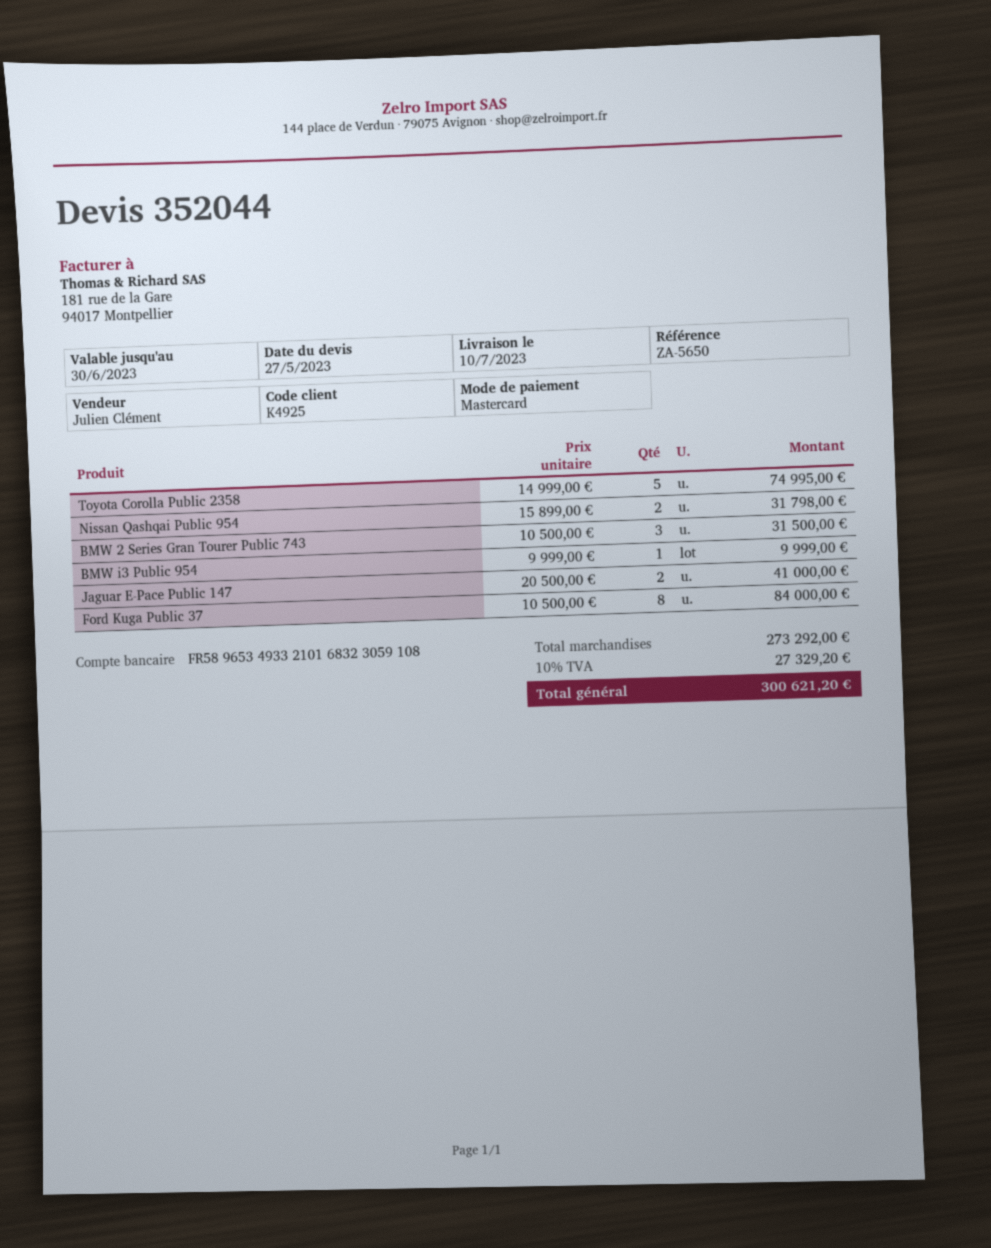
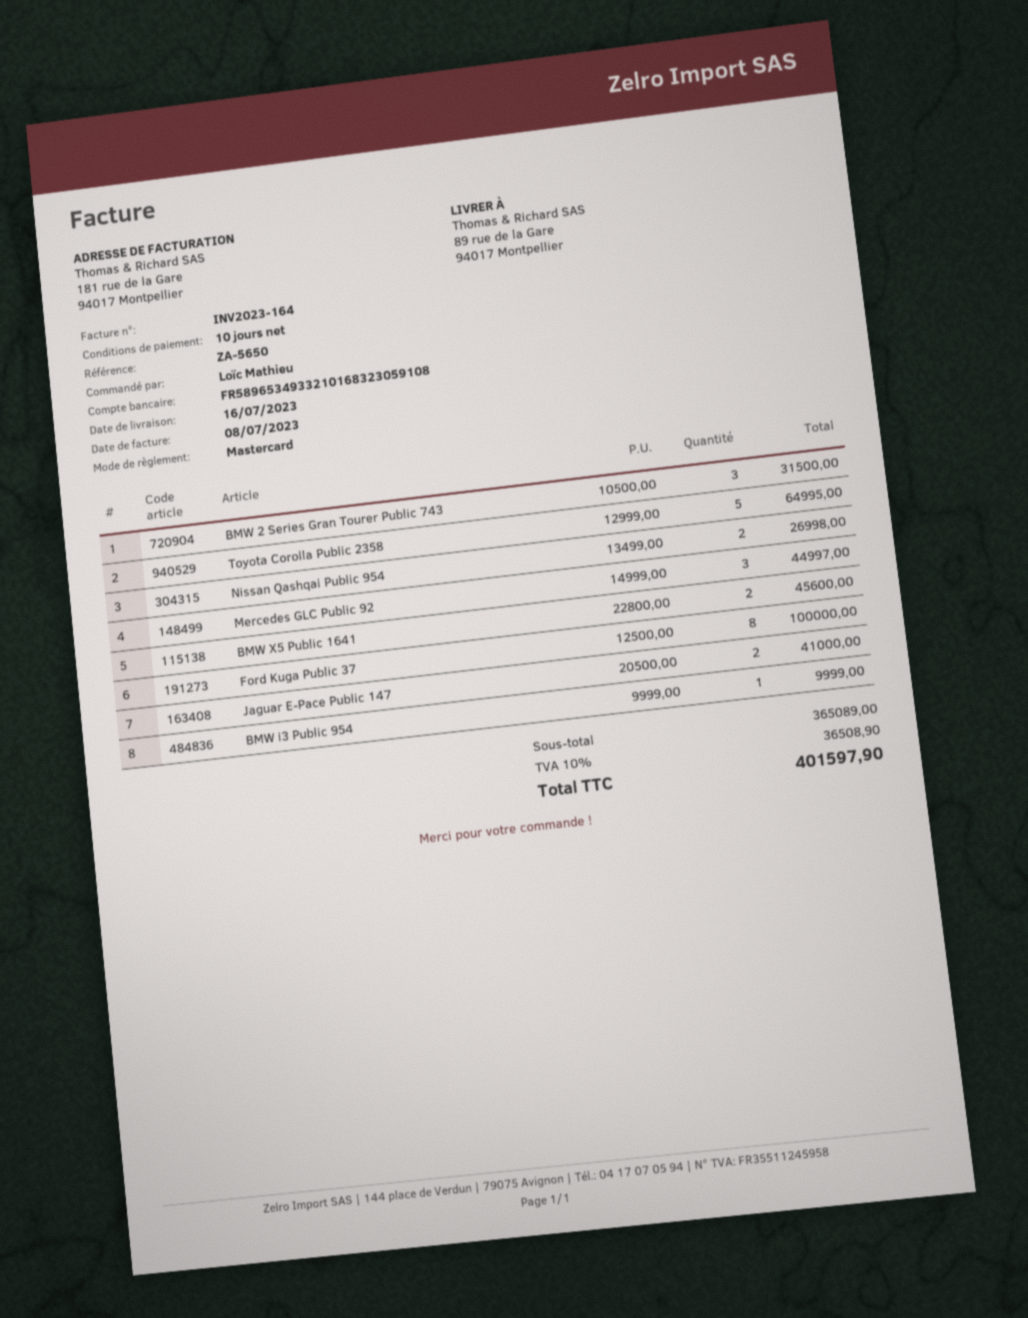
delivery date: 2023-07-10 -> 2023-07-16
Toyota Corolla Public 2358: 5 x 14999.00 = 74995.00 -> 5 x 12999.00 = 64995.00
Nissan Qashqai Public 954: 2 x 15899.00 = 31798.00 -> 2 x 13499.00 = 26998.00
Ford Kuga Public 37: 8 x 10500.00 = 84000.00 -> 8 x 12500.00 = 100000.00
Mercedes GLC Public 92: none -> 3 x 14999.00 = 44997.00
BMW X5 Public 1641: none -> 2 x 22800.00 = 45600.00
subtotal: 273292.00 -> 365089.00
tax: 10% = 27329.20 -> 10% = 36508.90
total: 300621.20 -> 401597.90

